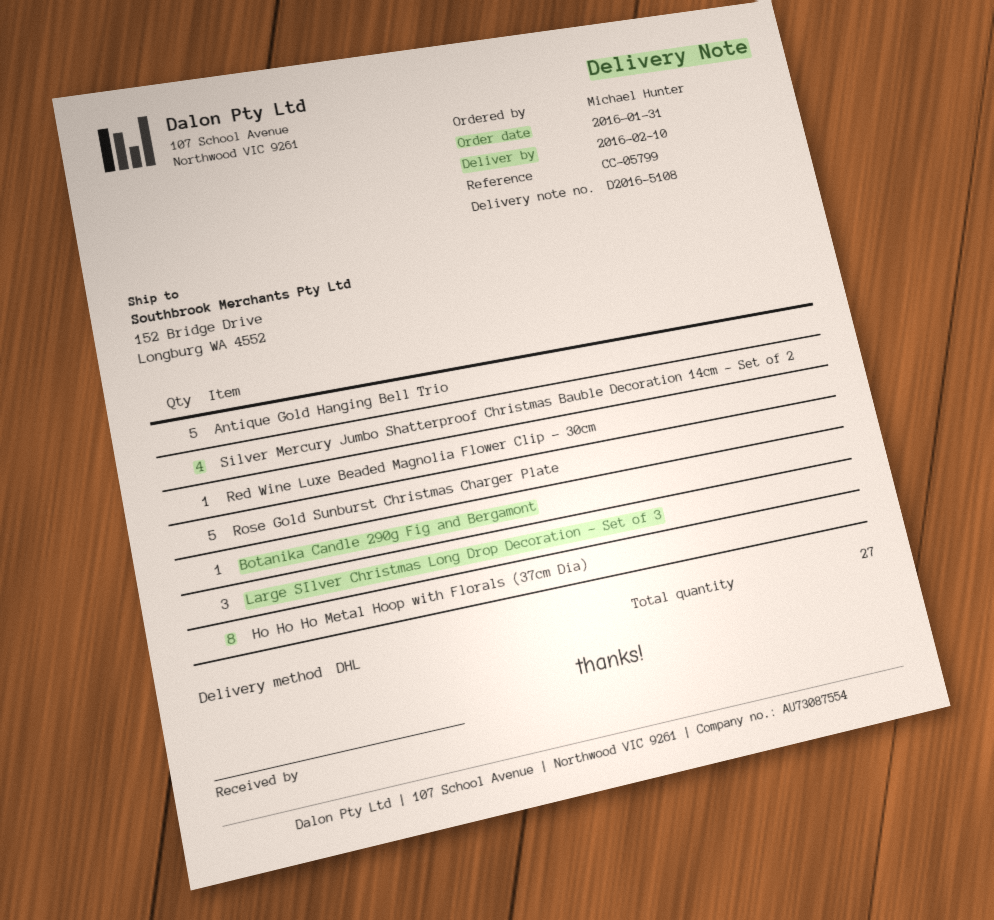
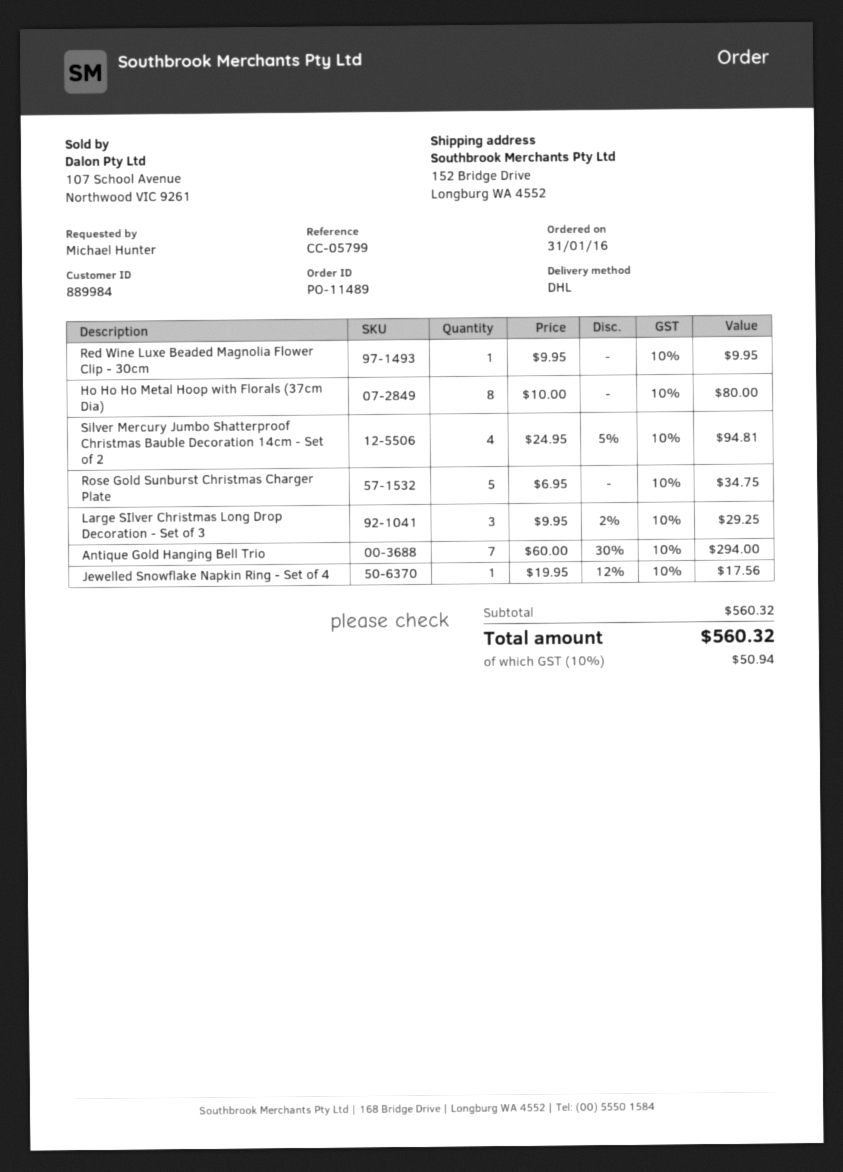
Antique Gold Hanging Bell Trio: 5 -> 7
Botanika Candle 290g Fig and Bergamont: 1 -> none
Jewelled Snowflake Napkin Ring - Set of 4: none -> 1

